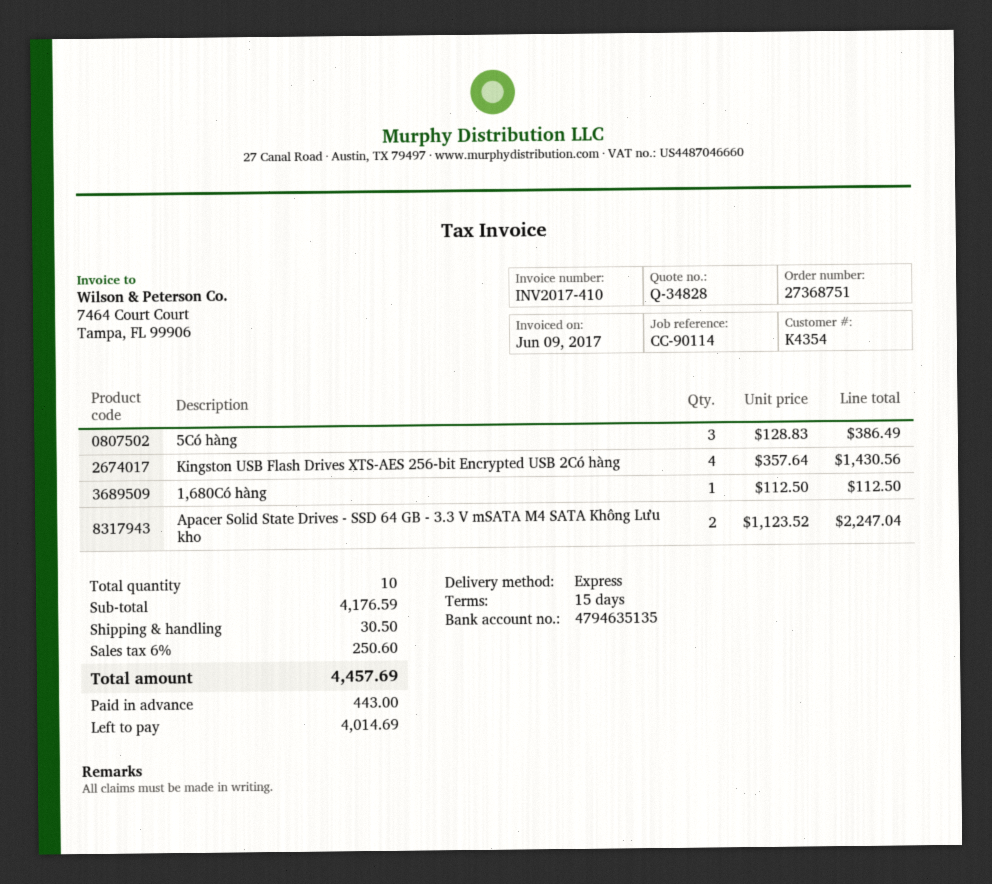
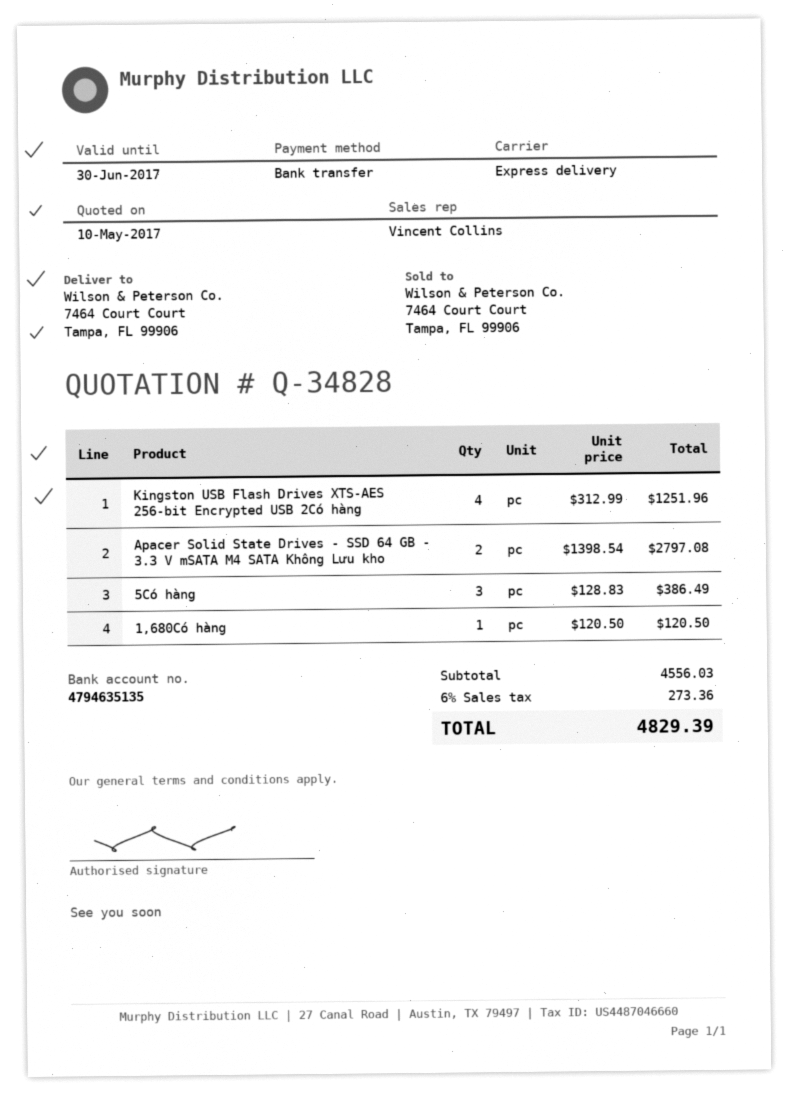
Kingston USB Flash Drives XTS-AES 256-bit Encrypted USB 2Có hàng: 4 x 357.64 = 1430.56 -> 4 x 312.99 = 1251.96
1,680Có hàng: 1 x 112.50 = 112.50 -> 1 x 120.50 = 120.50
Apacer Solid State Drives - SSD 64 GB - 3.3 V mSATA M4 SATA Không Lưu kho: 2 x 1123.52 = 2247.04 -> 2 x 1398.54 = 2797.08
subtotal: 4176.59 -> 4556.03
shipping: 30.50 -> none
tax: 6% = 250.60 -> 6% = 273.36
total: 4457.69 -> 4829.39

